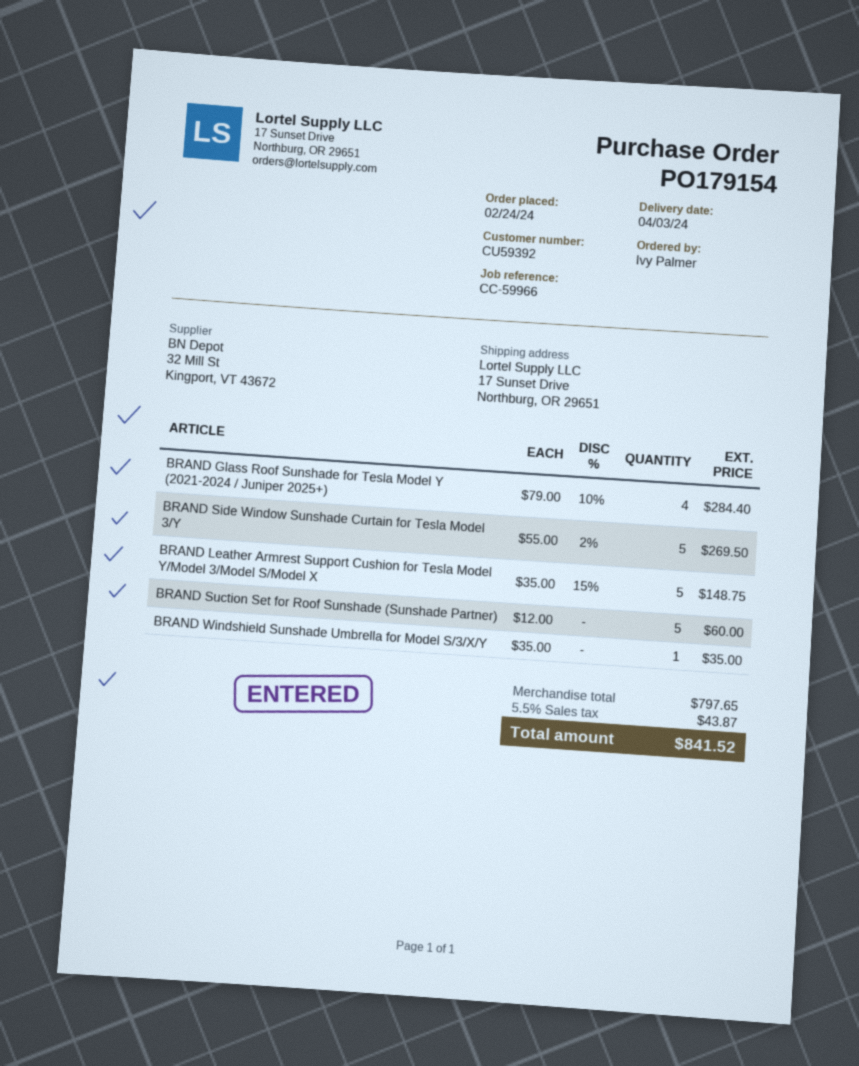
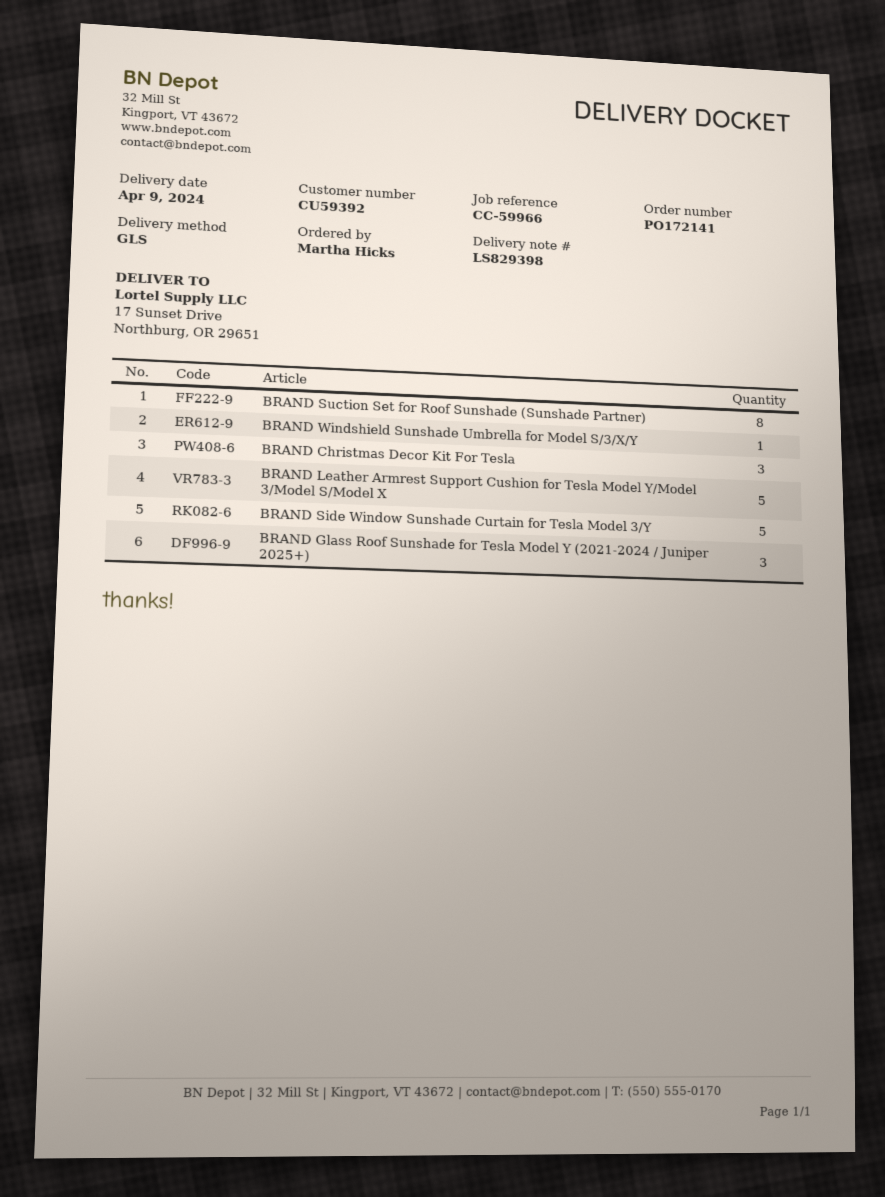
order number: PO179154 -> PO172141
delivery date: 2024-04-03 -> 2024-04-09
ordered by: Ivy Palmer -> Martha Hicks
BRAND Glass Roof Sunshade for Tesla Model Y (2021-2024 / Juniper 2025+): 4 -> 3
BRAND Suction Set for Roof Sunshade (Sunshade Partner): 5 -> 8
BRAND Christmas Decor Kit For Tesla: none -> 3

